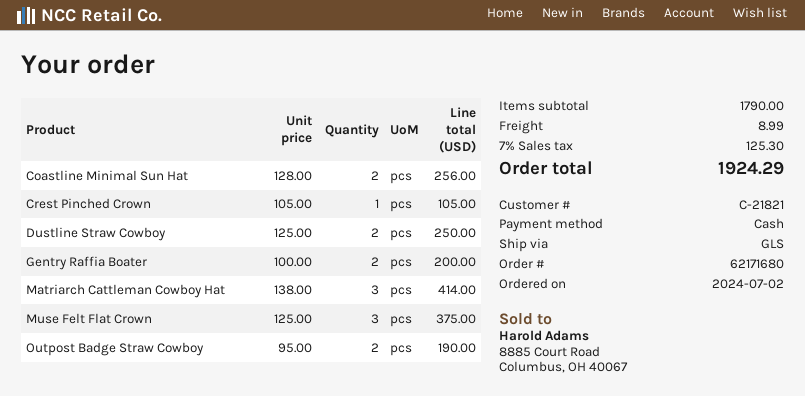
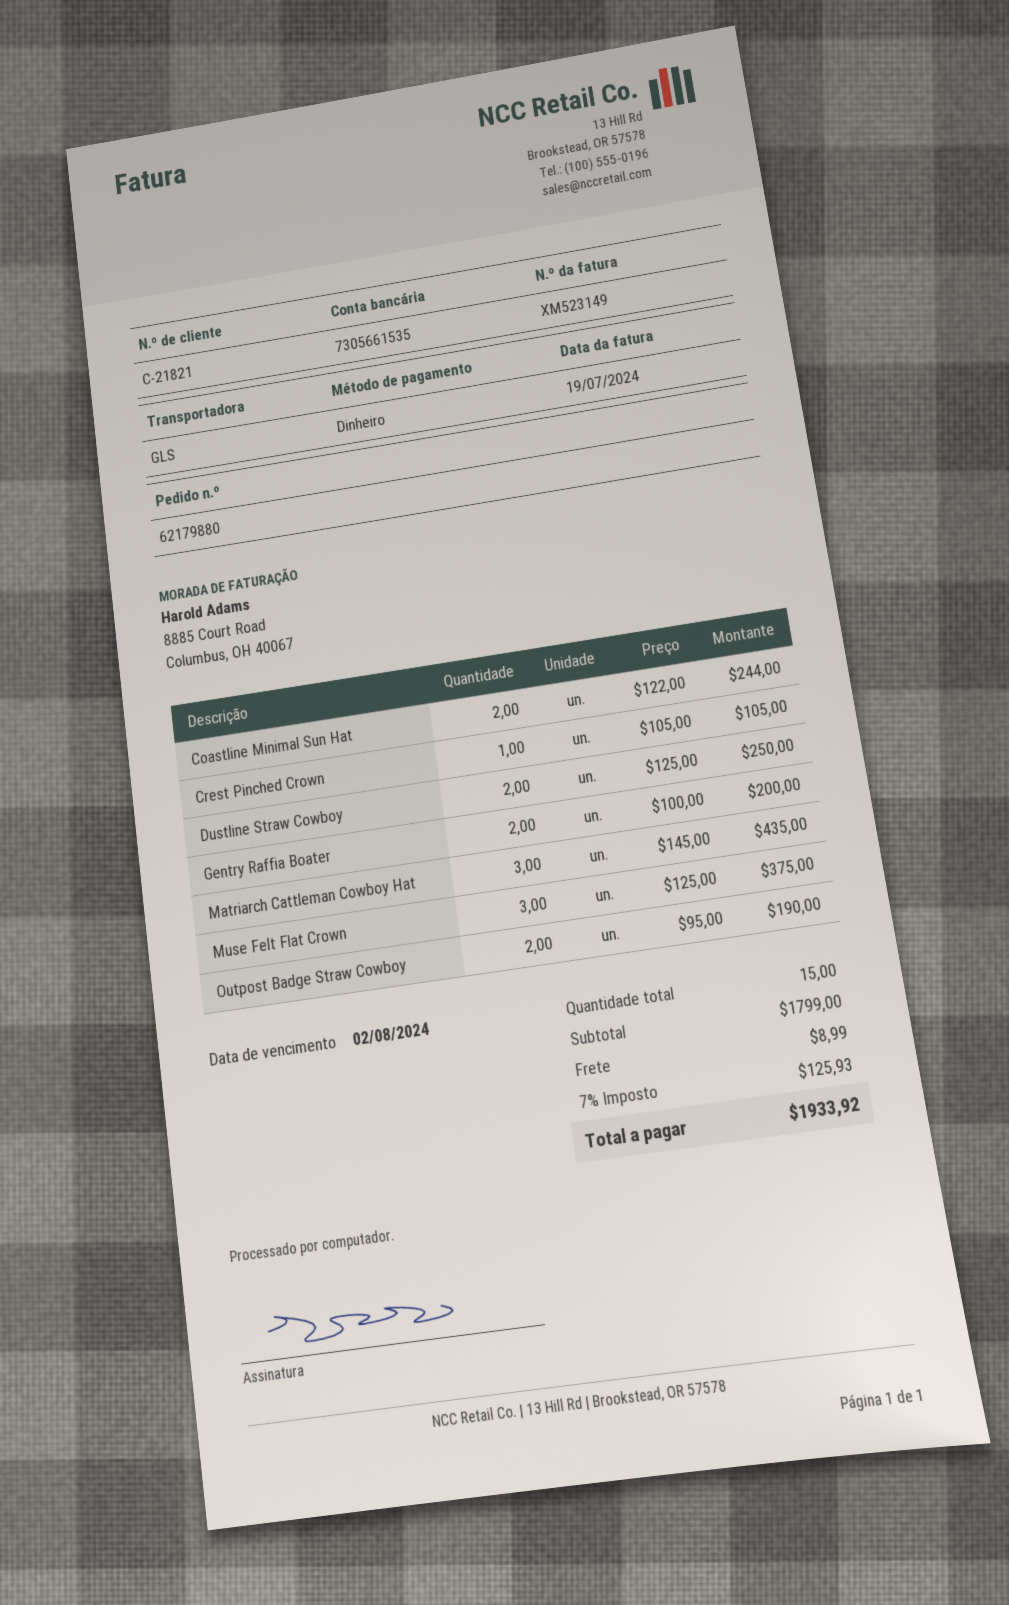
order number: 62171680 -> 62179880
Coastline Minimal Sun Hat: 2 x 128.00 = 256.00 -> 2 x 122.00 = 244.00
Matriarch Cattleman Cowboy Hat: 3 x 138.00 = 414.00 -> 3 x 145.00 = 435.00
subtotal: 1790.00 -> 1799.00
tax: 7% = 125.30 -> 7% = 125.93
total: 1924.29 -> 1933.92

